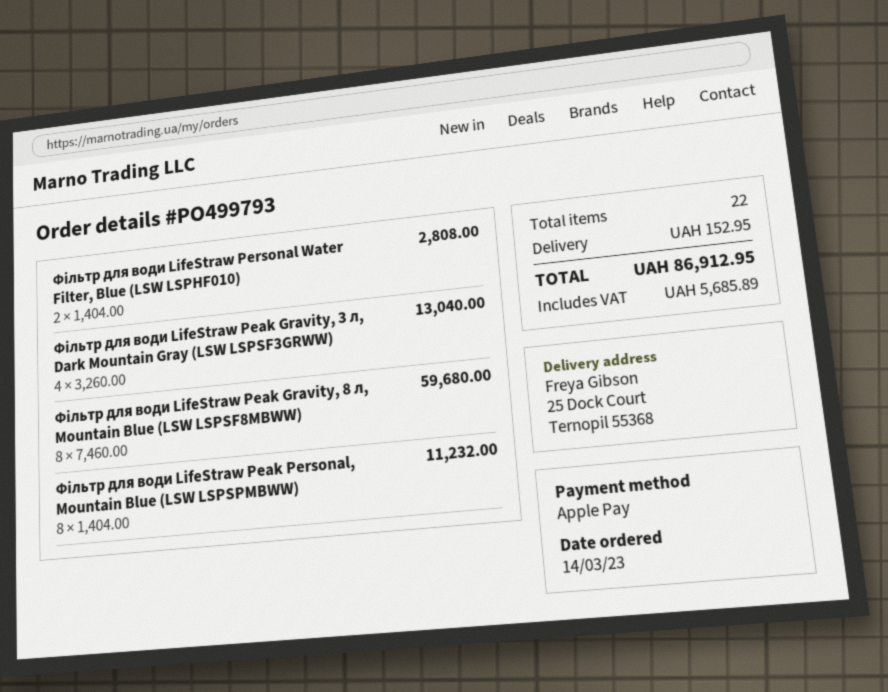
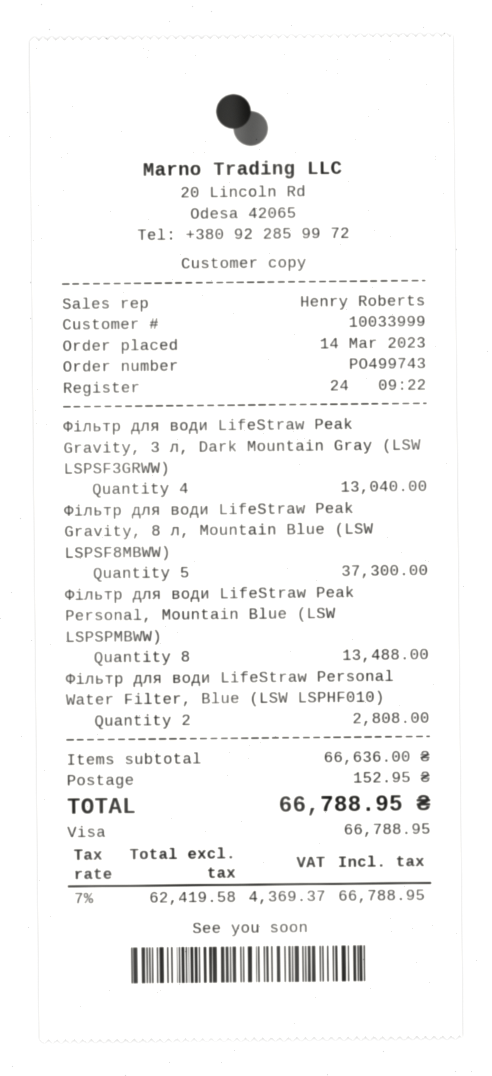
order number: PO499793 -> PO499743
payment method: Apple Pay -> Visa
Фільтр для води LifeStraw Peak Gravity, 8 л, Mountain Blue (LSW LSPSF8MBWW): 8 for 59680.00 -> 5 for 37300.00
Фільтр для води LifeStraw Peak Personal, Mountain Blue (LSW LSPSPMBWW): 8 for 11232.00 -> 8 for 13488.00
tax: 5685.89 -> 4369.37
total: 86912.95 -> 66788.95

